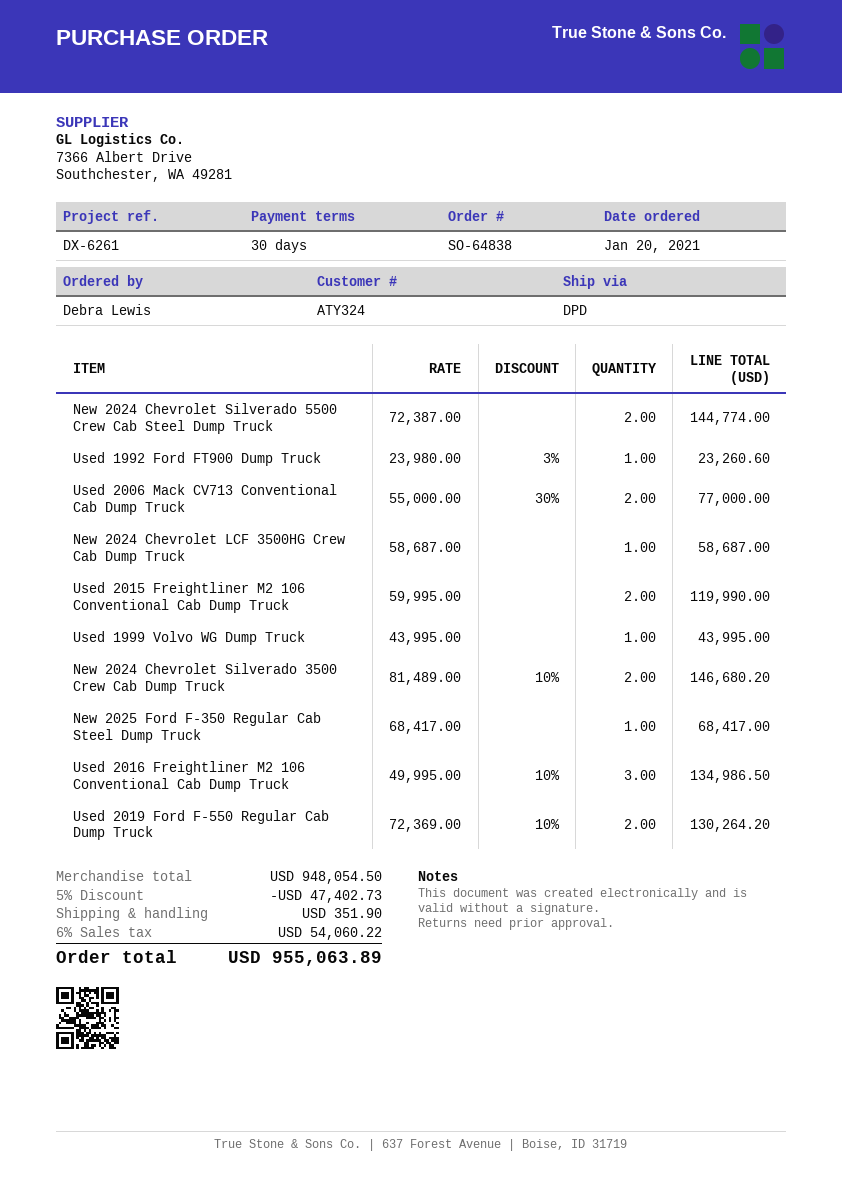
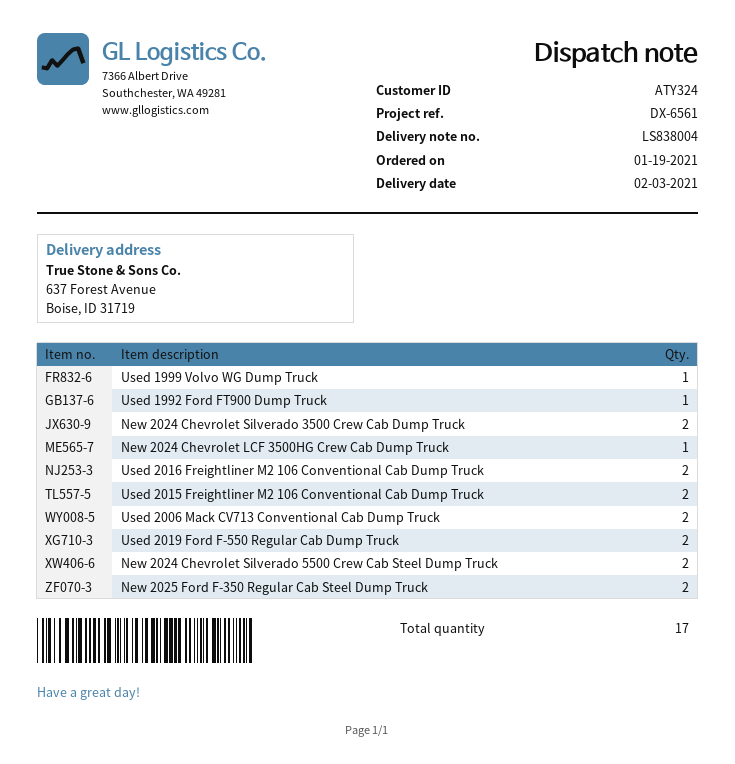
order date: 2021-01-20 -> 2021-01-19
reference: DX-6261 -> DX-6561
New 2025 Ford F-350 Regular Cab Steel Dump Truck: 1 -> 2
Used 2016 Freightliner M2 106 Conventional Cab Dump Truck: 3 -> 2

